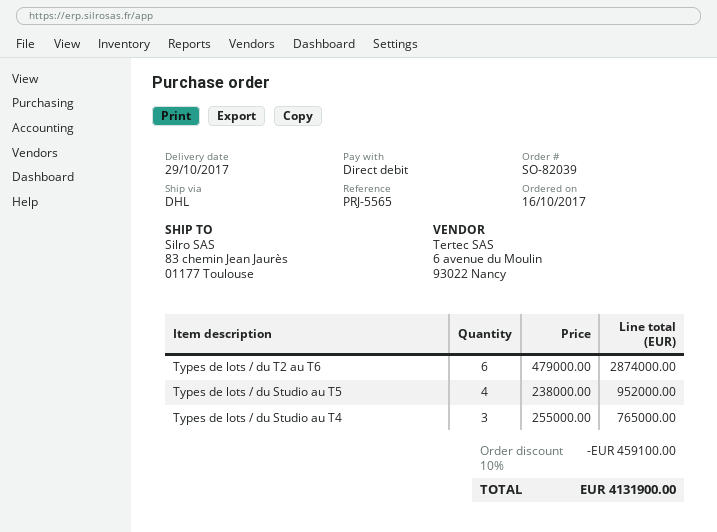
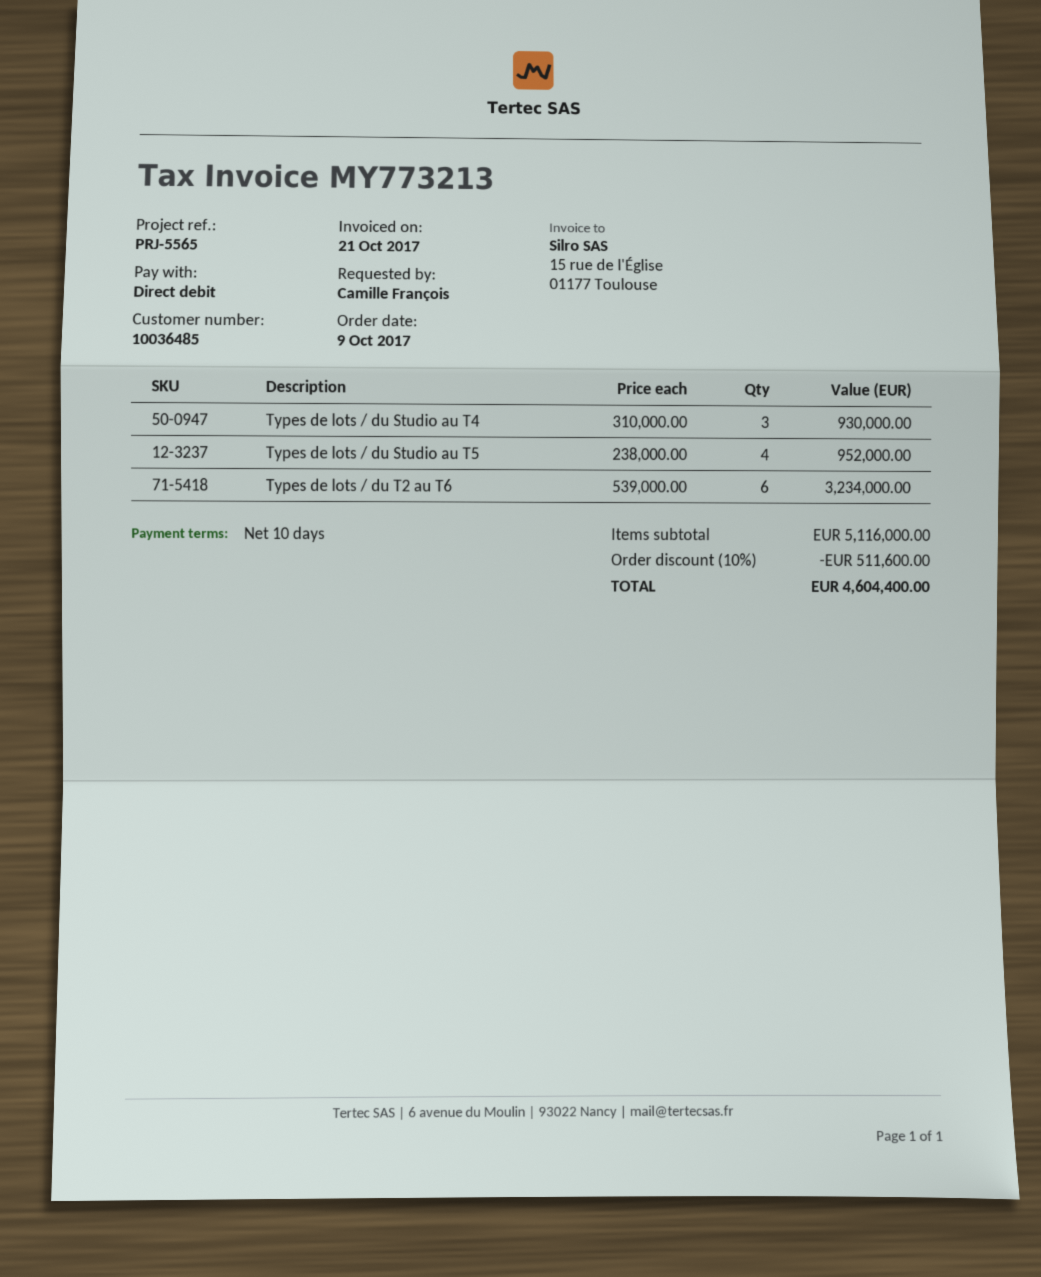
order date: 2017-10-16 -> 2017-10-09
Types de lots / du T2 au T6: 6 x 479000.00 = 2874000.00 -> 6 x 539000.00 = 3234000.00
Types de lots / du Studio au T4: 3 x 255000.00 = 765000.00 -> 3 x 310000.00 = 930000.00
discount: 10% = 459100.00 -> 10% = 511600.00
total: 4131900.00 -> 4604400.00

